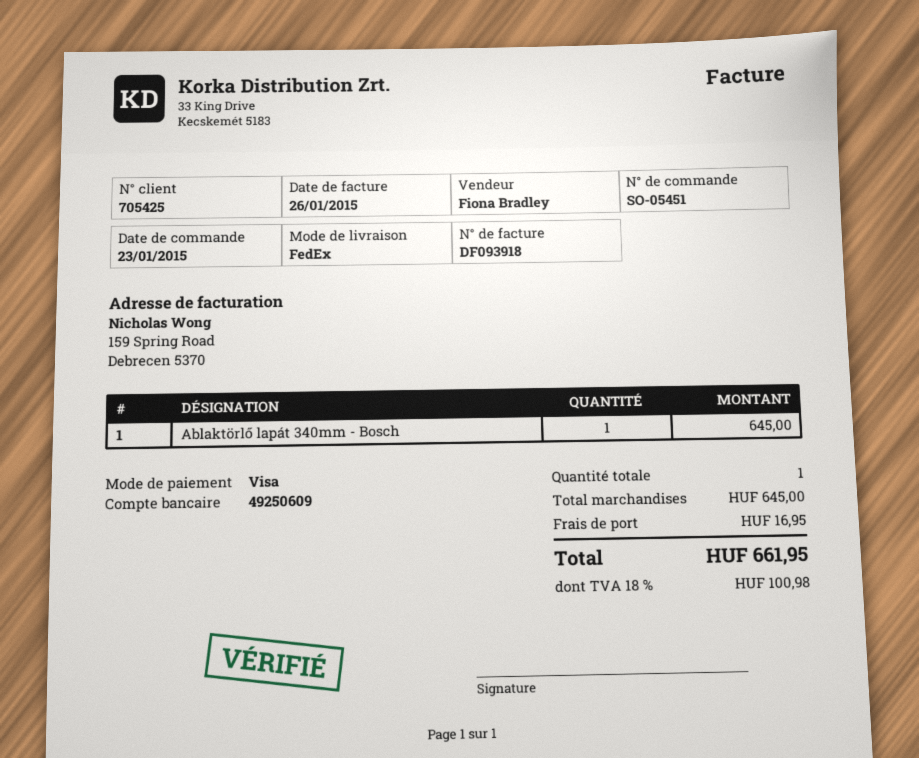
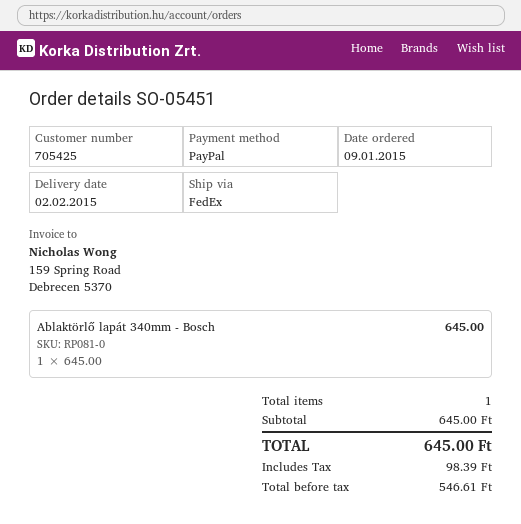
order date: 2015-01-23 -> 2015-01-09
payment method: Visa -> PayPal
shipping: 16.95 -> none
tax: 100.98 -> 98.39
total: 661.95 -> 645.00

